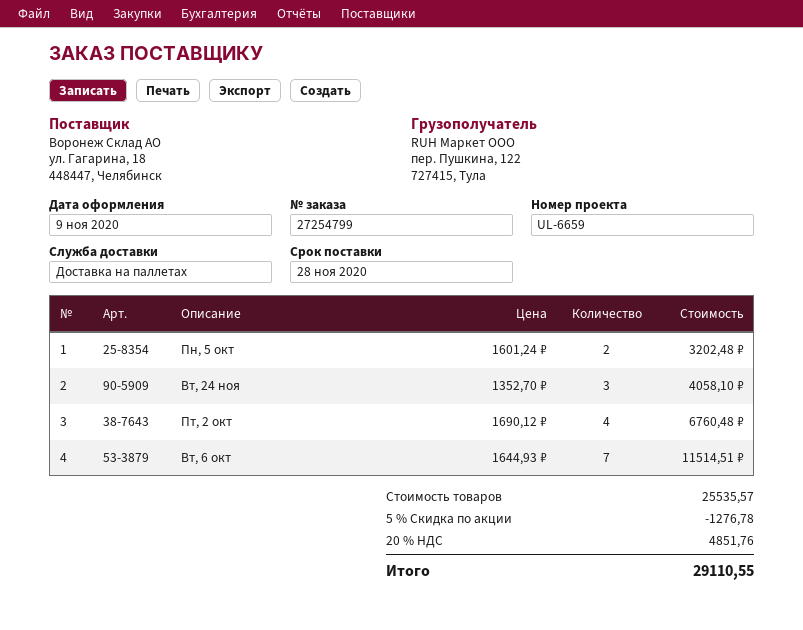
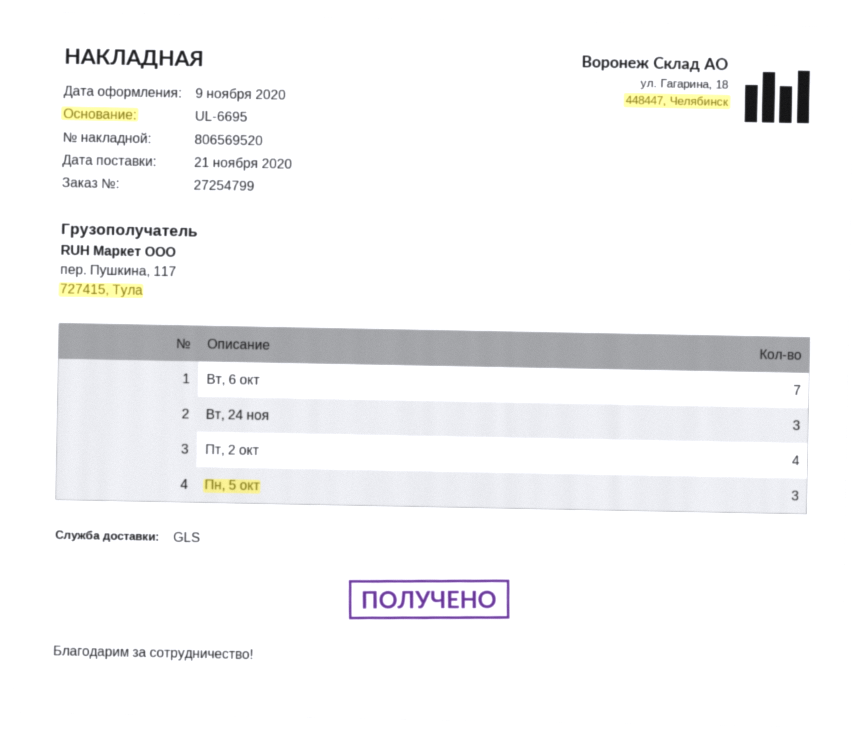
delivery date: 2020-11-28 -> 2020-11-21
reference: UL-6659 -> UL-6695
shipping method: pallet freight -> GLS
ship to: пер. Пушкина, 122, 727415, Тула -> пер. Пушкина, 117, 727415, Тула
Пн, 5 окт: 2 -> 3

